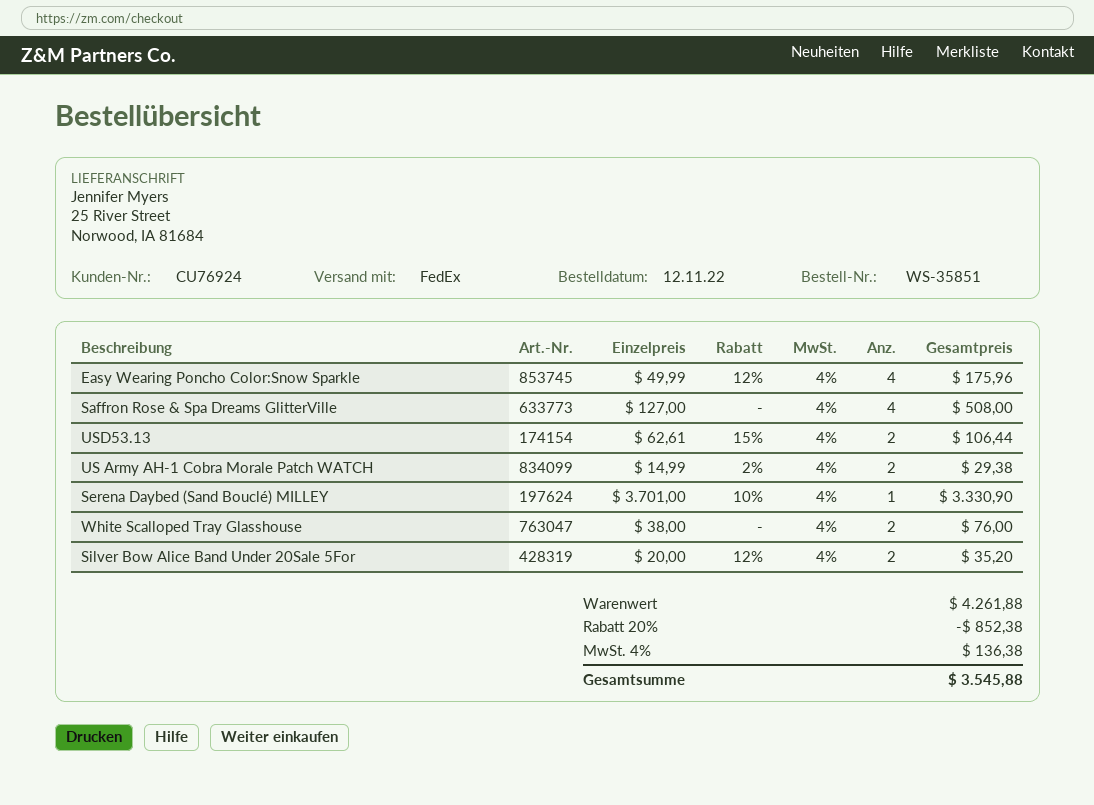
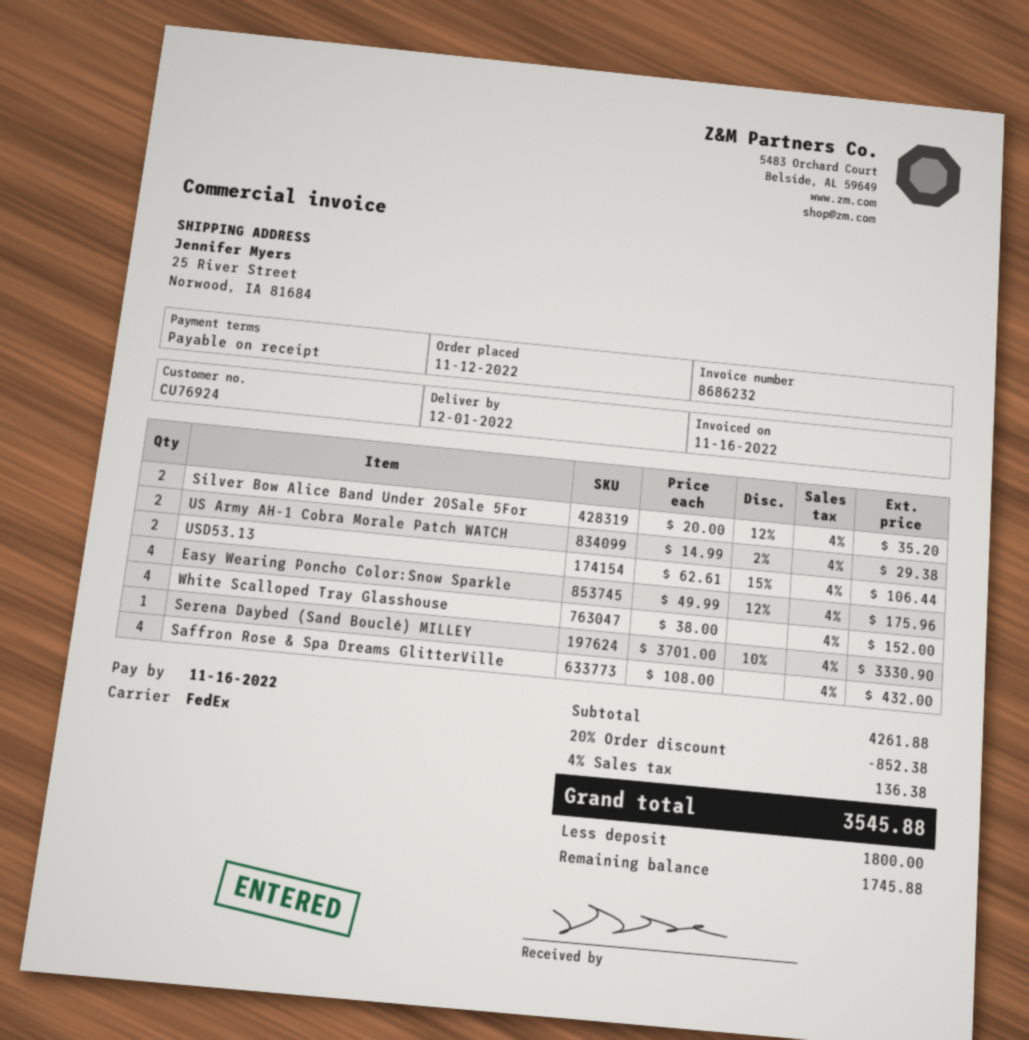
Saffron Rose & Spa Dreams GlitterVille: 4 x 127.00 = 508.00 -> 4 x 108.00 = 432.00
White Scalloped Tray Glasshouse: 2 x 38.00 = 76.00 -> 4 x 38.00 = 152.00

